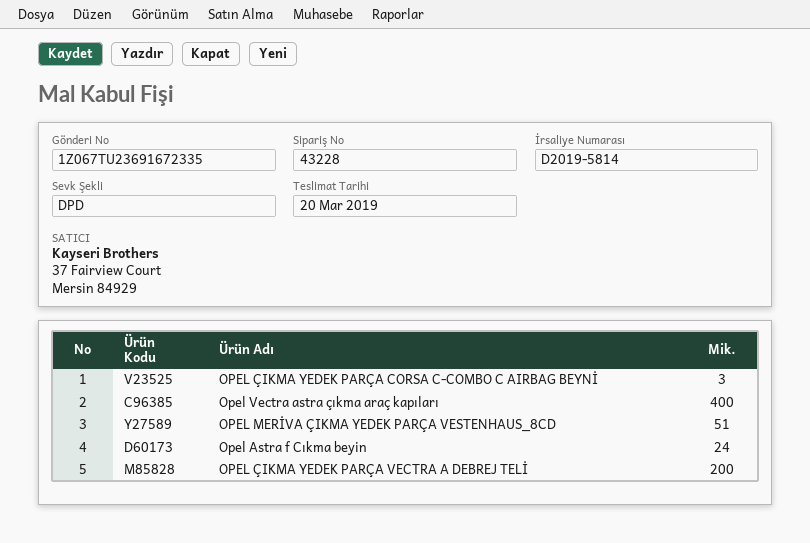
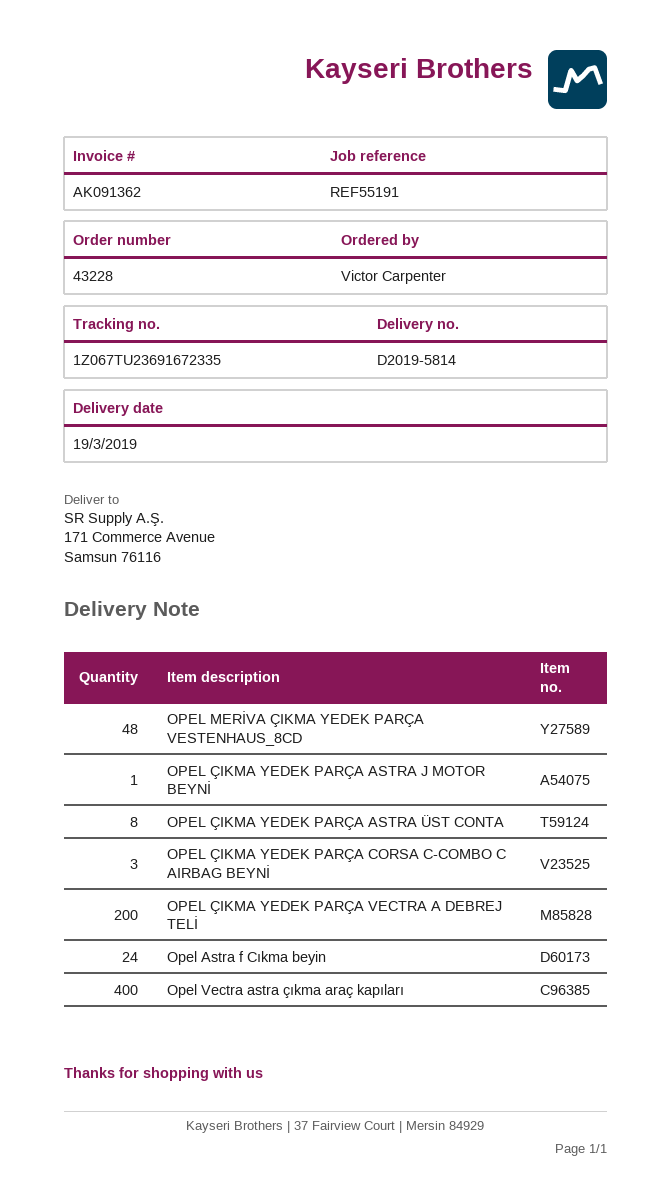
delivery date: 2019-03-20 -> 2019-03-19
OPEL MERİVA ÇIKMA YEDEK PARÇA VESTENHAUS_8CD: 51 -> 48
OPEL ÇIKMA YEDEK PARÇA ASTRA J MOTOR BEYNİ: none -> 1
OPEL ÇIKMA YEDEK PARÇA ASTRA ÜST CONTA: none -> 8

